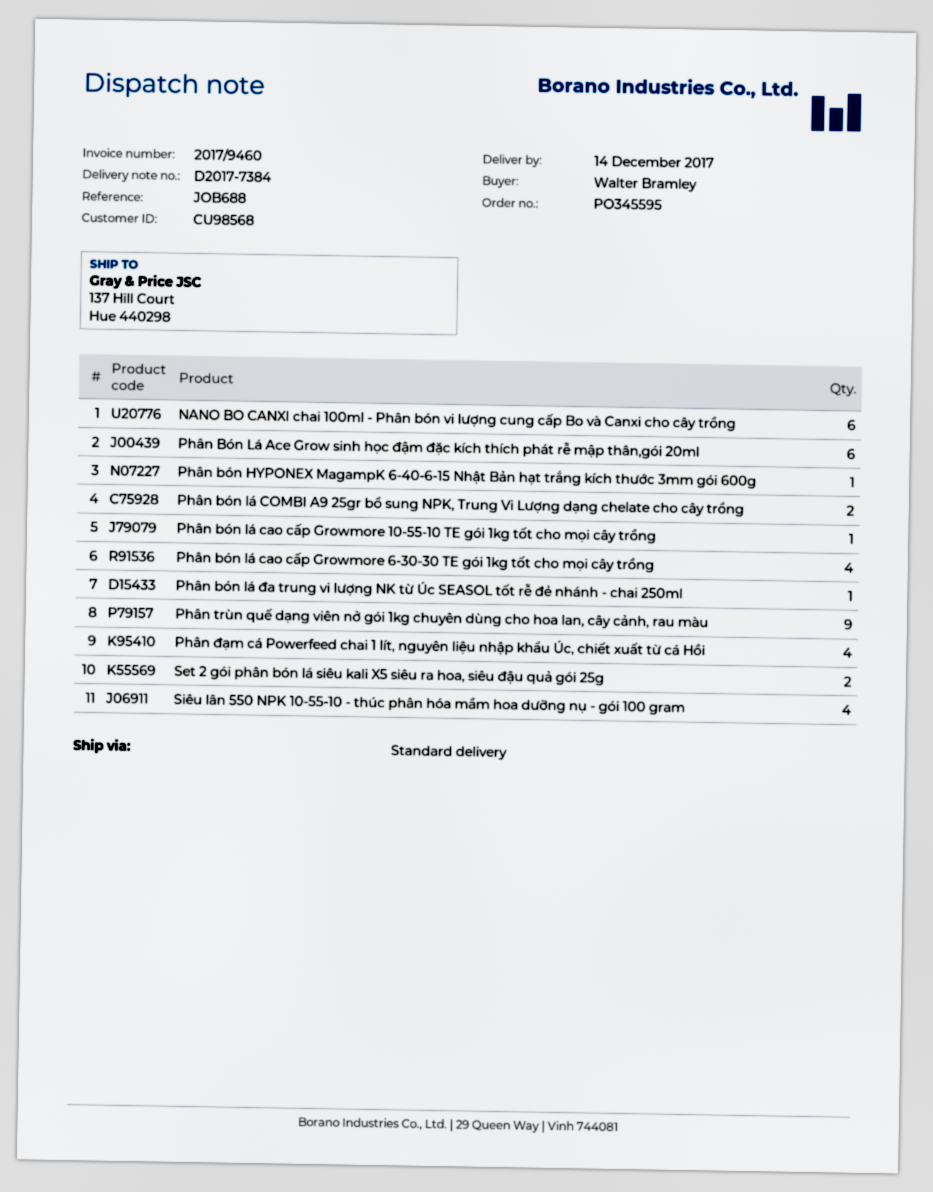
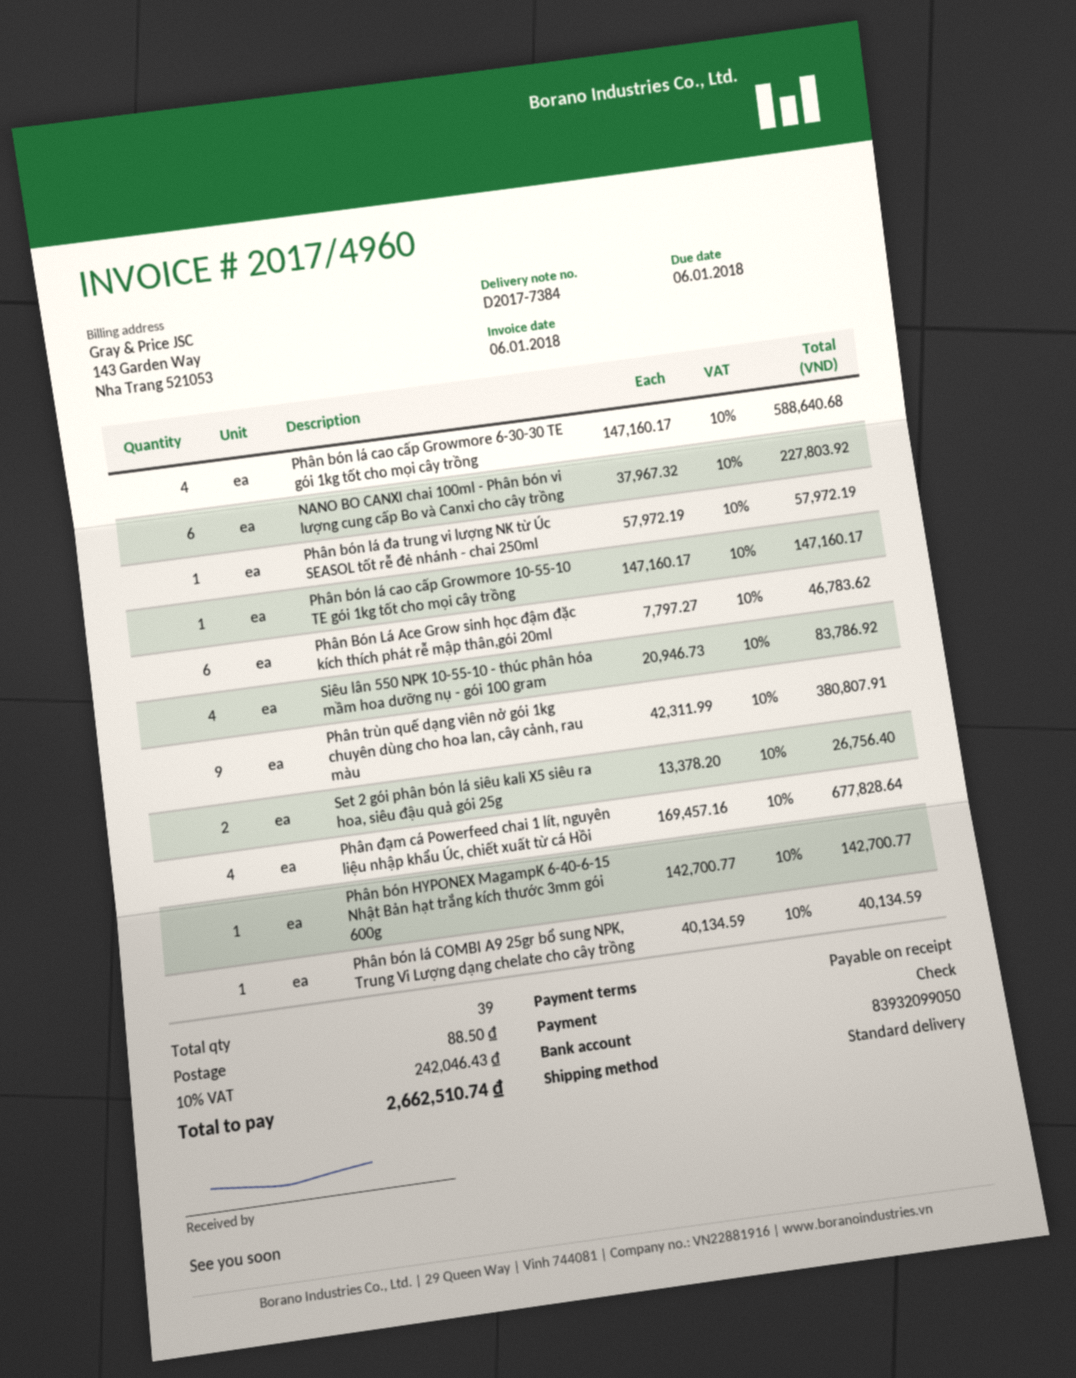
invoice number: 2017/9460 -> 2017/4960
Phân bón lá COMBI A9 25gr bổ sung NPK, Trung Vi Lượng dạng chelate cho cây trồng: 2 -> 1

